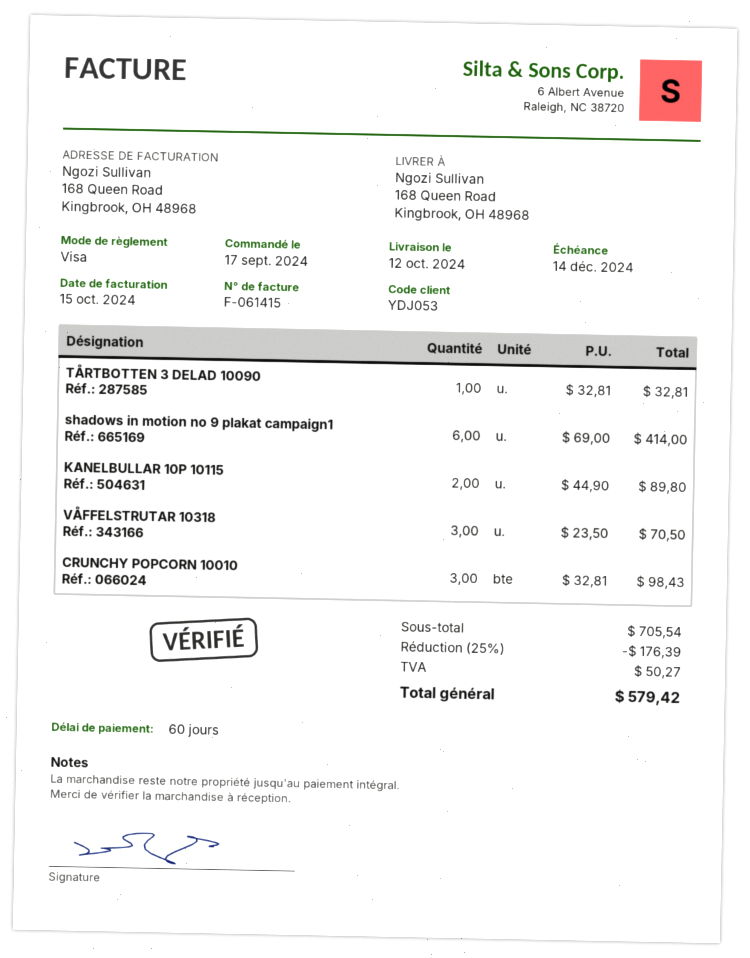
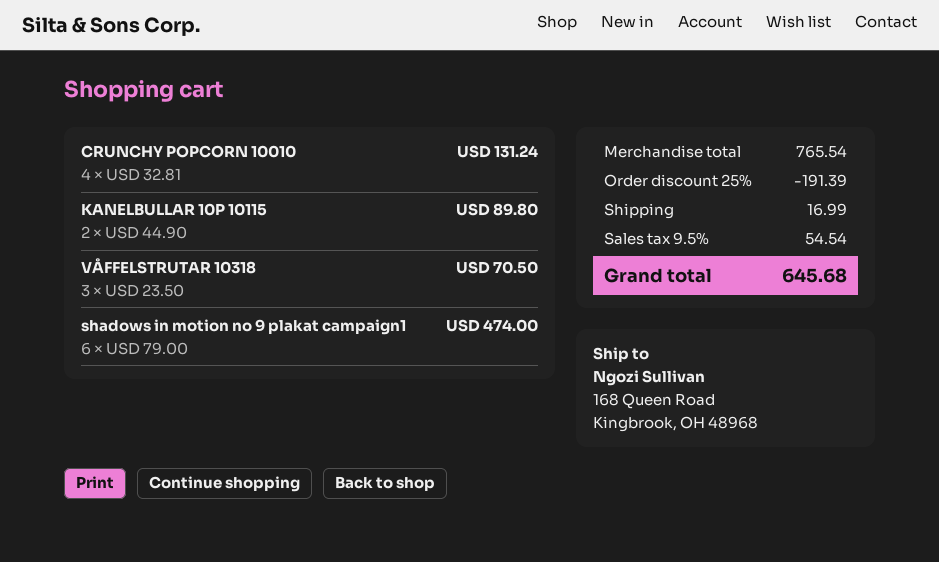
TÅRTBOTTEN 3 DELAD 10090: 1 x 32.81 = 32.81 -> none
shadows in motion no 9 plakat campaign1: 6 x 69.00 = 414.00 -> 6 x 79.00 = 474.00
CRUNCHY POPCORN 10010: 3 x 32.81 = 98.43 -> 4 x 32.81 = 131.24
subtotal: 705.54 -> 765.54
discount: 25% = 176.39 -> 25% = 191.39
shipping: none -> 16.99
tax: 50.27 -> 54.54
total: 579.42 -> 645.68

